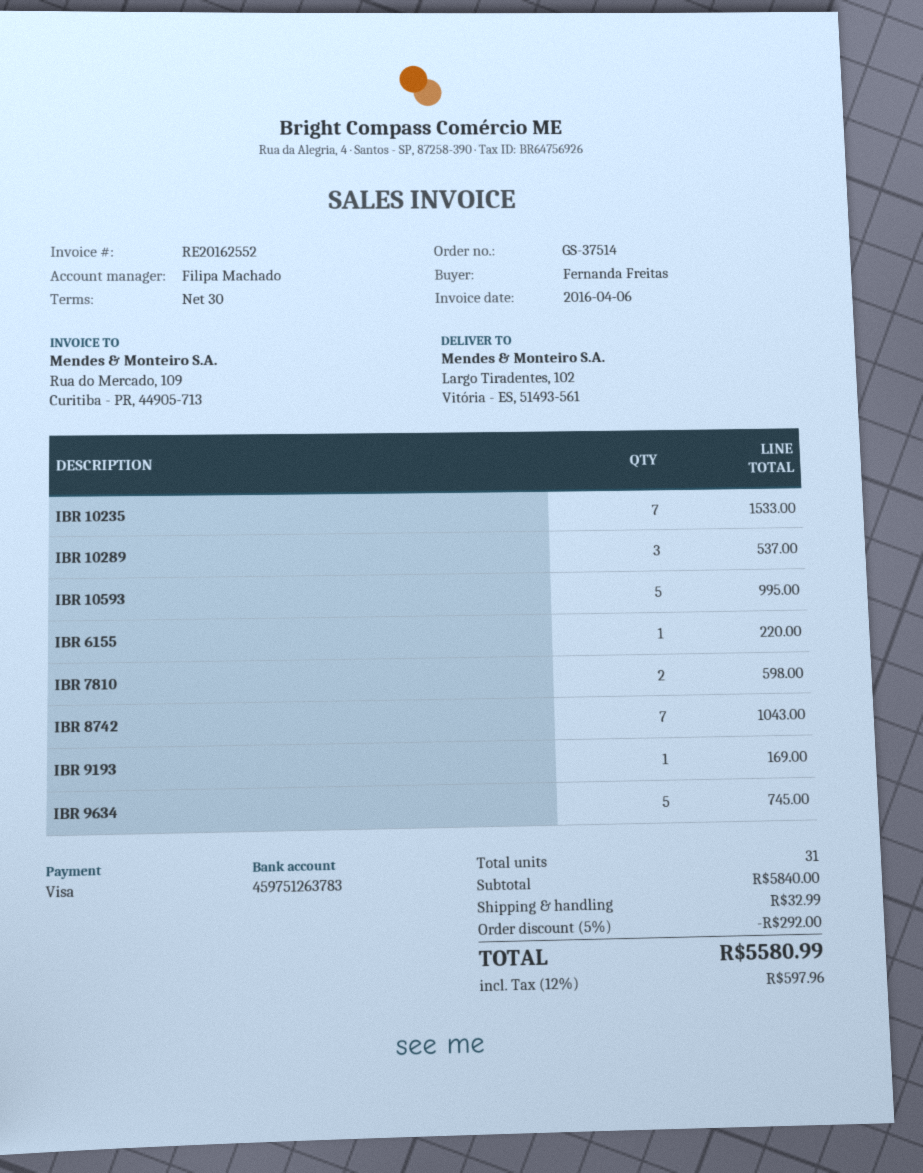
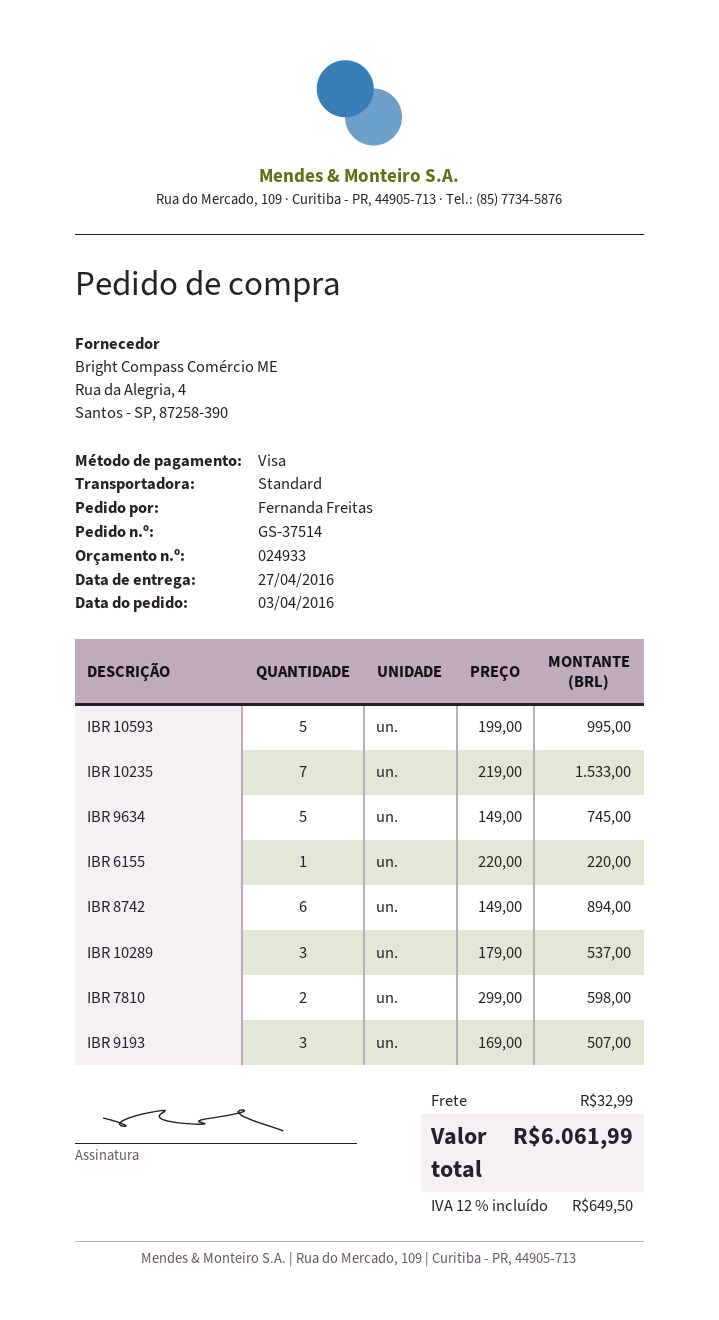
IBR 8742: 7 for 1043.00 -> 6 for 894.00
IBR 9193: 1 for 169.00 -> 3 for 507.00
discount: 5% = 292.00 -> none
tax: 12% = 597.96 -> 12% = 649.50
total: 5580.99 -> 6061.99

